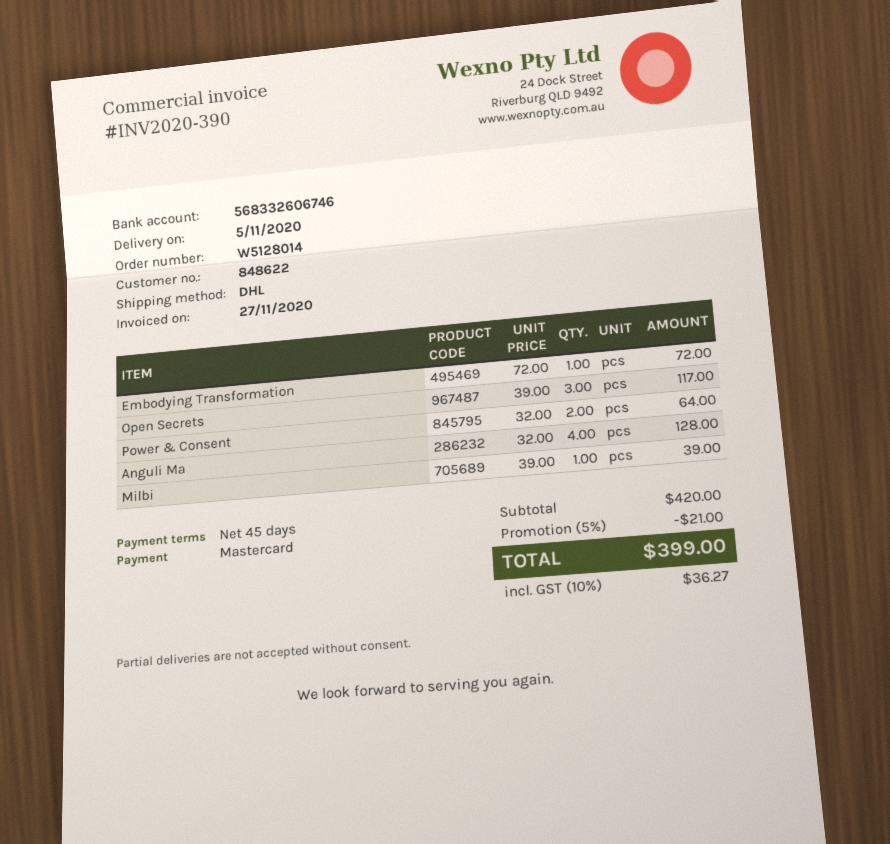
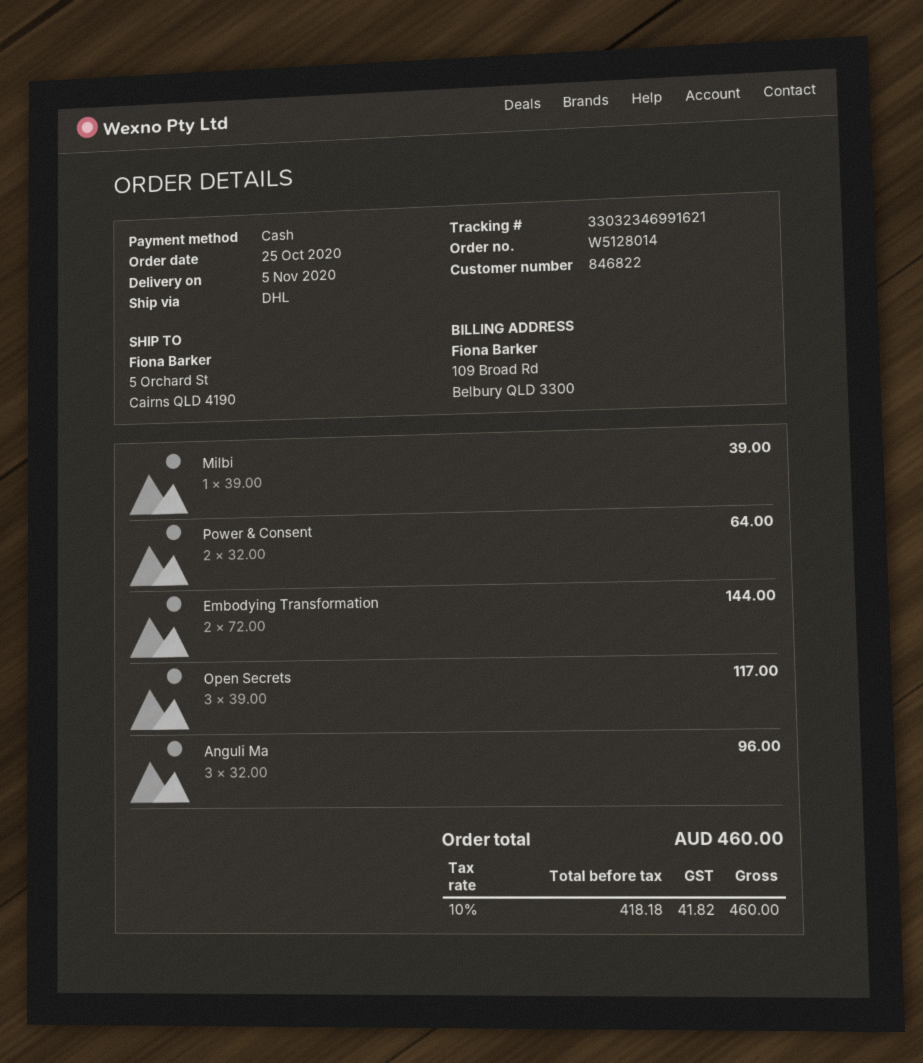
customer number: 848622 -> 846822
payment method: Mastercard -> cash
Embodying Transformation: 1 x 72.00 = 72.00 -> 2 x 72.00 = 144.00
Anguli Ma: 4 x 32.00 = 128.00 -> 3 x 32.00 = 96.00
discount: 5% = 21.00 -> none
tax: 10% = 36.27 -> 10% = 41.82
total: 399.00 -> 460.00

